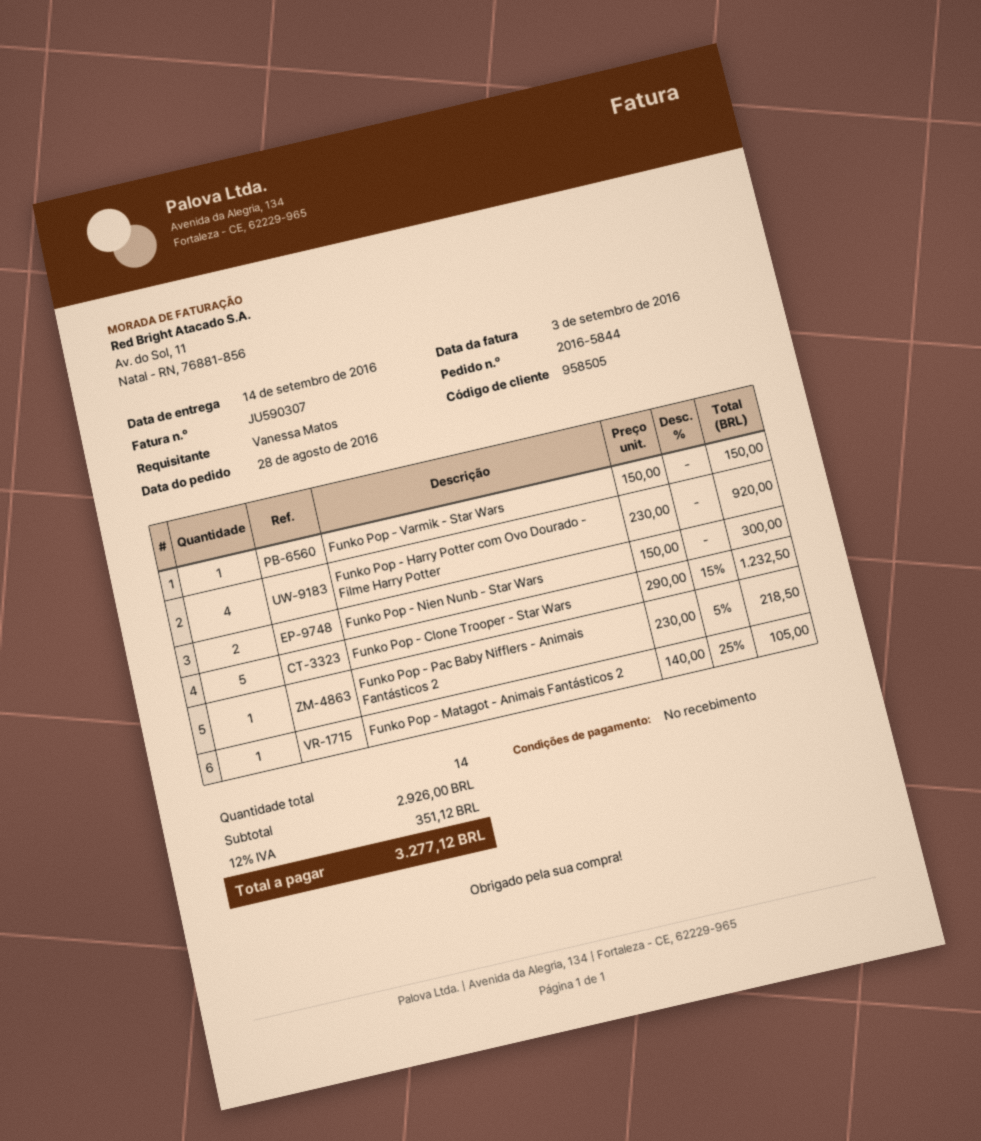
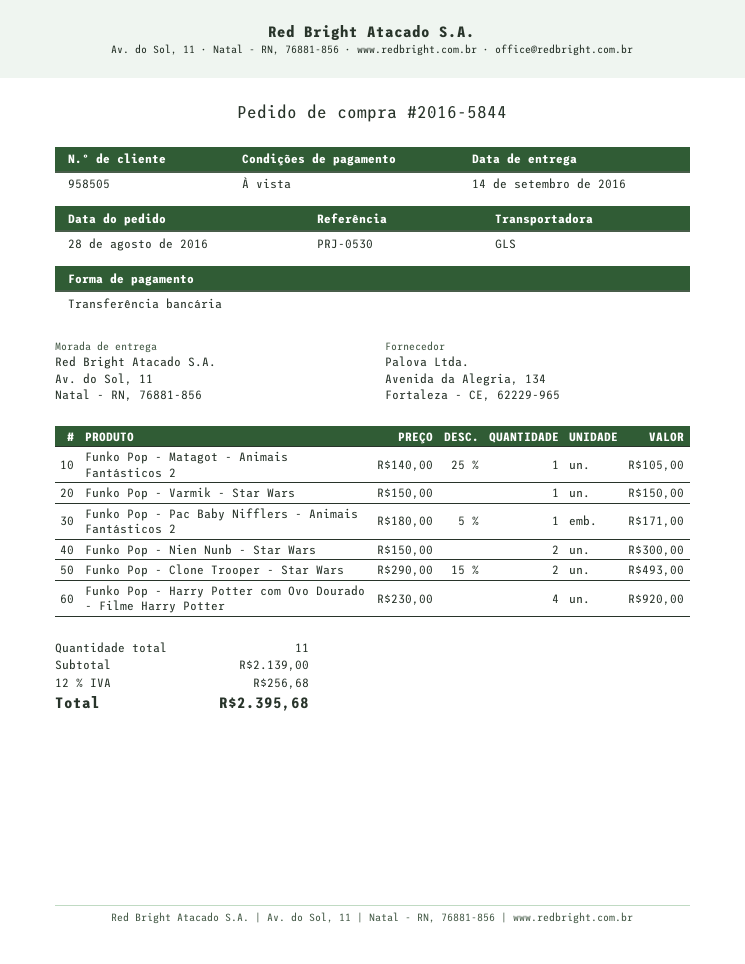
Funko Pop - Clone Trooper - Star Wars: 5 x 290.00 - 15% = 1232.50 -> 2 x 290.00 - 15% = 493.00
Funko Pop - Pac Baby Nifflers - Animais Fantásticos 2: 1 x 230.00 - 5% = 218.50 -> 1 x 180.00 - 5% = 171.00
total quantity: 14 -> 11
subtotal: 2926.00 -> 2139.00
tax: 12% = 351.12 -> 12% = 256.68
total: 3277.12 -> 2395.68

